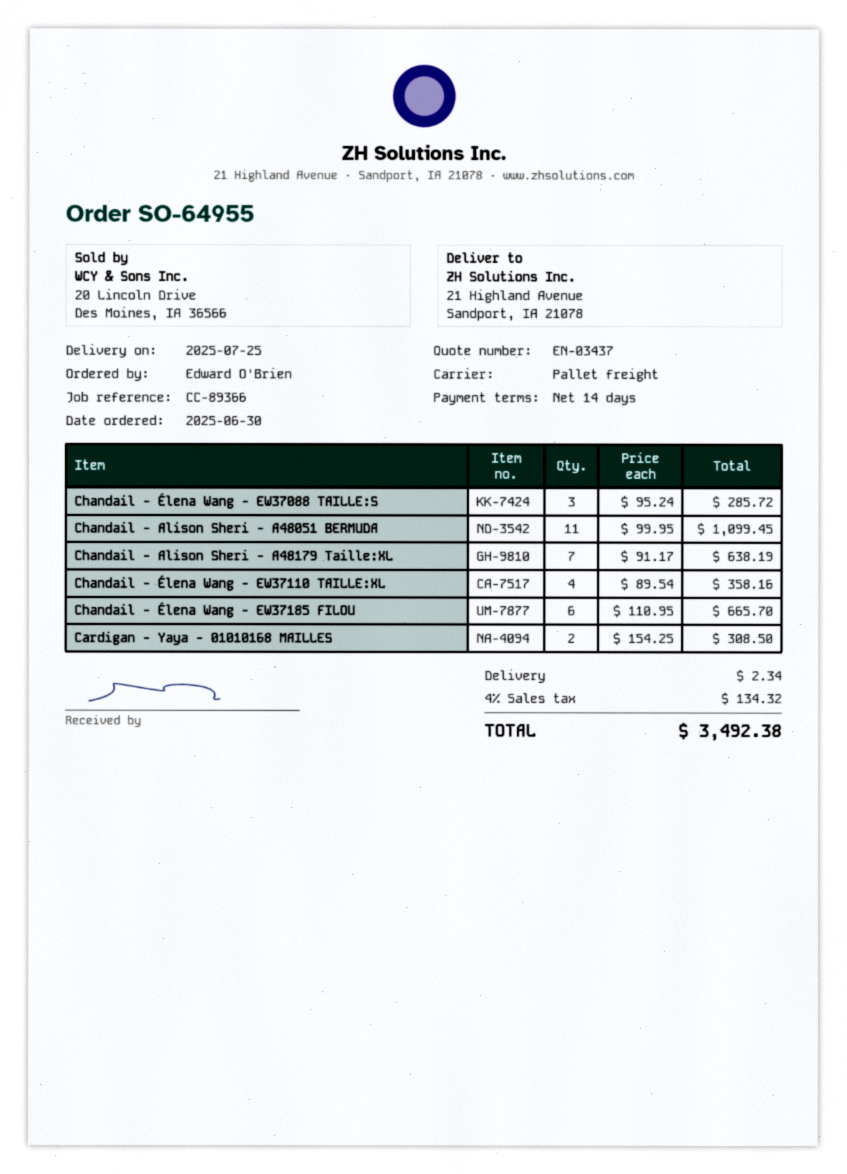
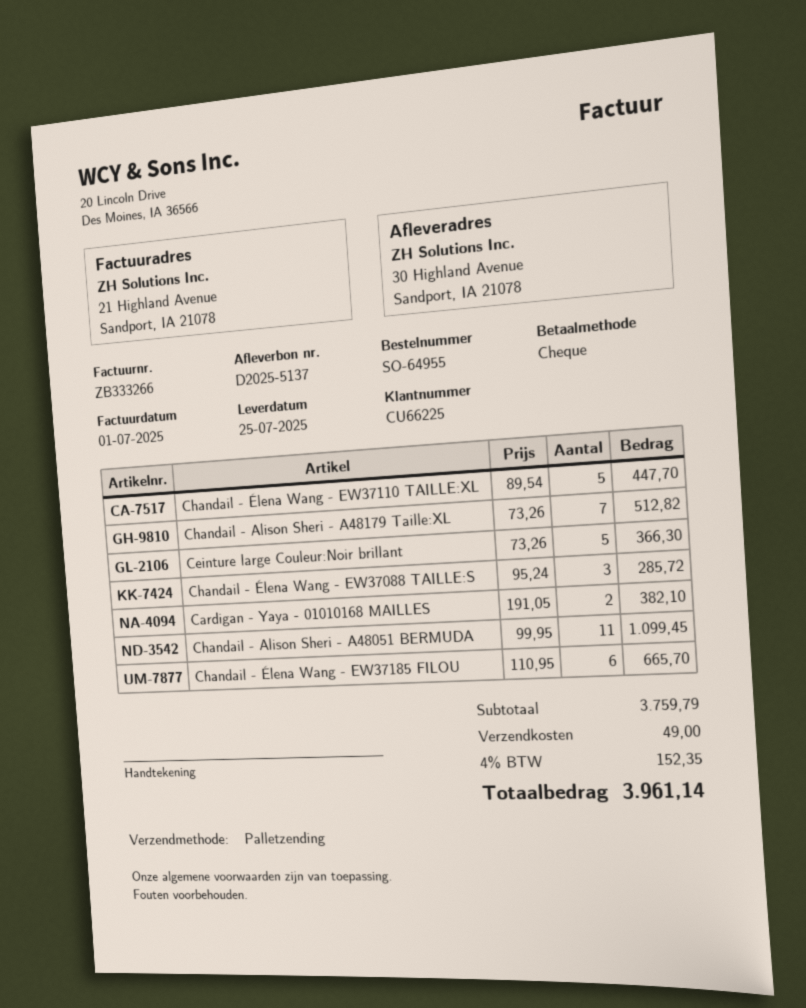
ship to: 21 Highland Avenue, Sandport, IA 21078 -> 30 Highland Avenue, Sandport, IA 21078
Chandail - Alison Sheri - A48179 Taille:XL: 7 x 91.17 = 638.19 -> 7 x 73.26 = 512.82
Chandail - Élena Wang - EW37110 TAILLE:XL: 4 x 89.54 = 358.16 -> 5 x 89.54 = 447.70
Cardigan - Yaya - 01010168 MAILLES: 2 x 154.25 = 308.50 -> 2 x 191.05 = 382.10
Ceinture large Couleur:Noir brillant: none -> 5 x 73.26 = 366.30
shipping: 2.34 -> 49.00
tax: 4% = 134.32 -> 4% = 152.35
total: 3492.38 -> 3961.14

